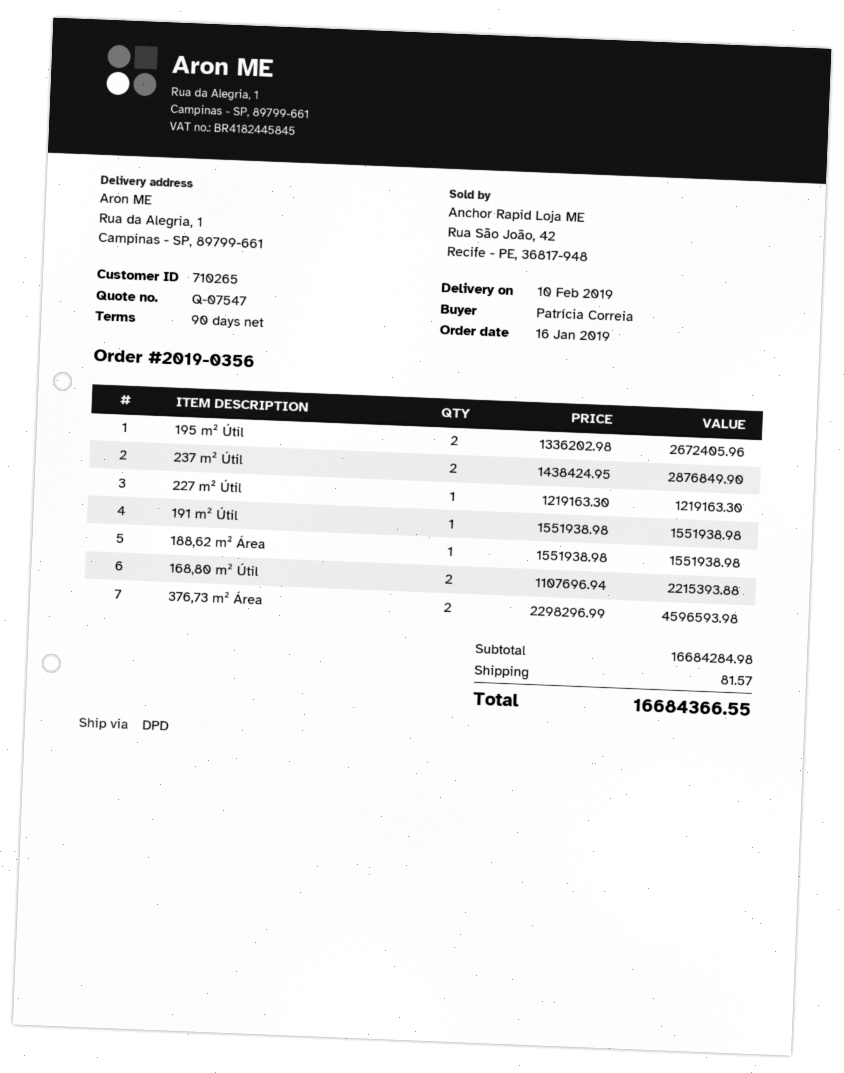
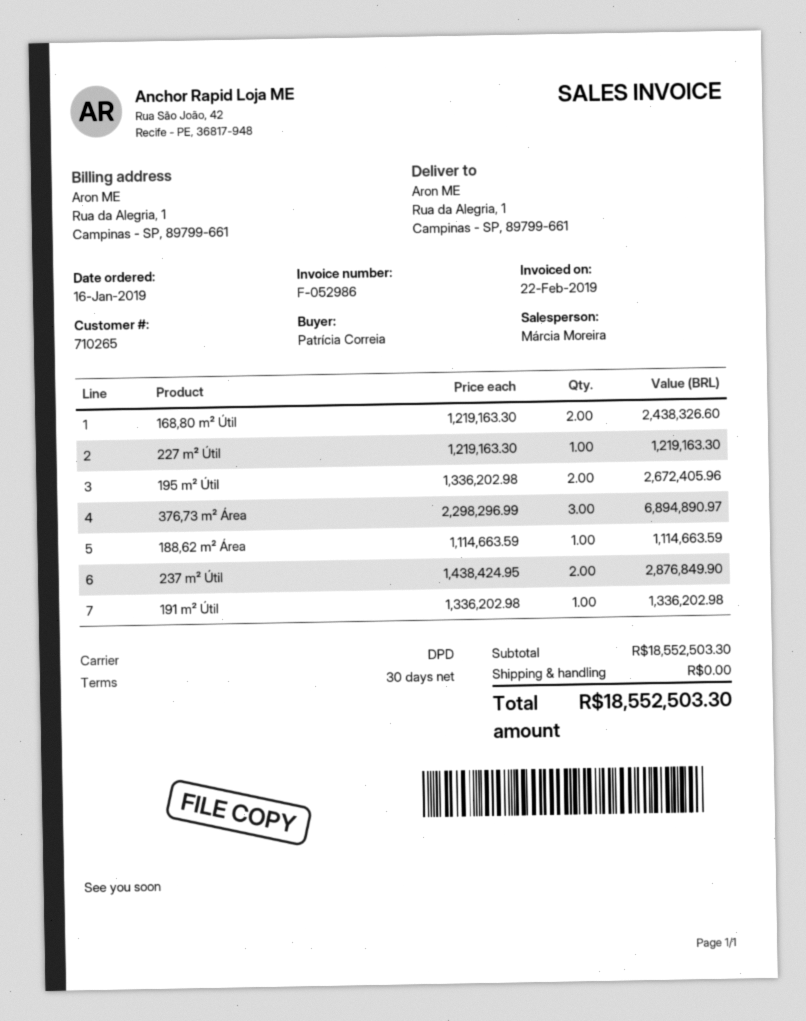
payment terms: 90 days -> 30 days
191 m² Útil: 1 x 1551938.98 = 1551938.98 -> 1 x 1336202.98 = 1336202.98
188,62 m² Área: 1 x 1551938.98 = 1551938.98 -> 1 x 1114663.59 = 1114663.59
168,80 m² Útil: 2 x 1107696.94 = 2215393.88 -> 2 x 1219163.30 = 2438326.60
376,73 m² Área: 2 x 2298296.99 = 4596593.98 -> 3 x 2298296.99 = 6894890.97
subtotal: 16684284.98 -> 18552503.30
shipping: 81.57 -> 0.00
total: 16684366.55 -> 18552503.30

